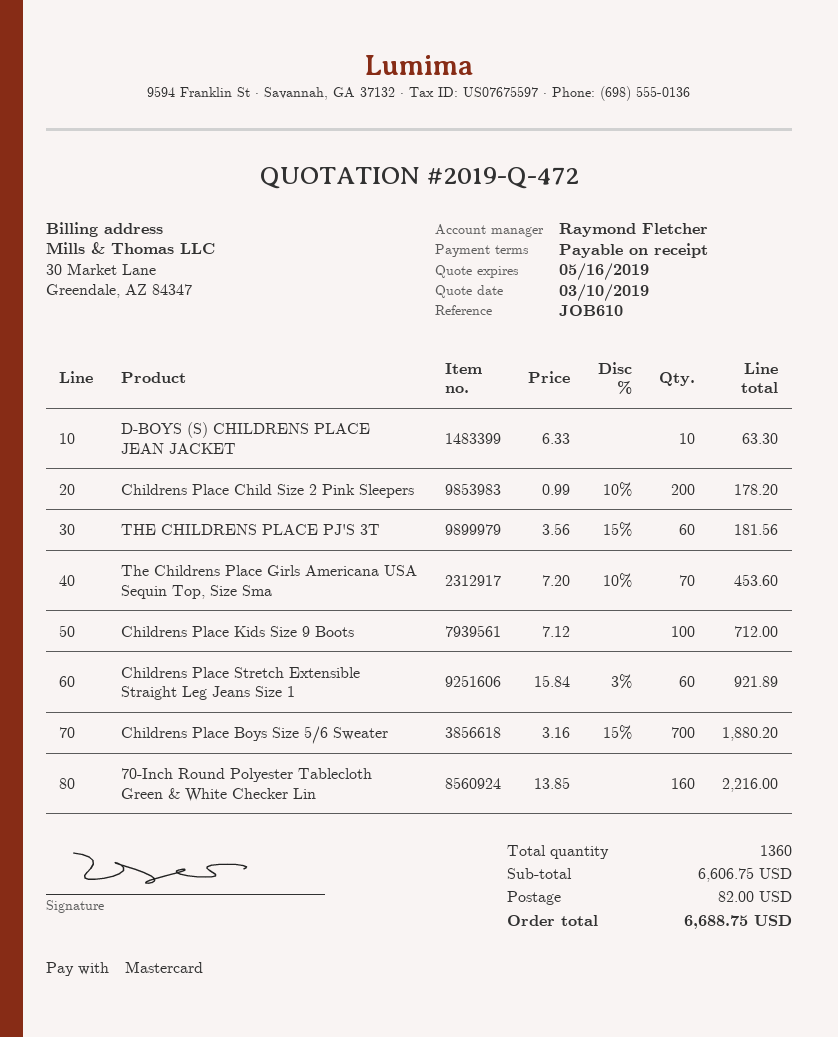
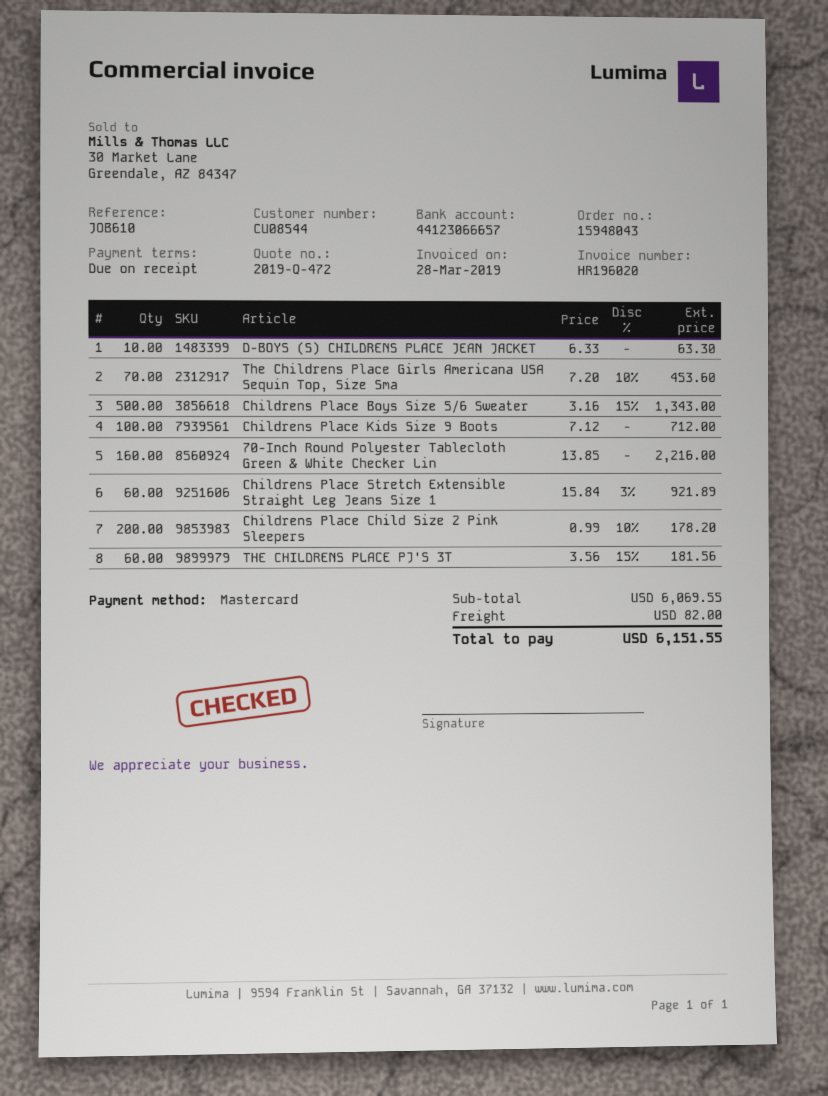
Childrens Place Boys Size 5/6 Sweater: 700 x 3.16 - 15% = 1880.20 -> 500 x 3.16 - 15% = 1343.00
subtotal: 6606.75 -> 6069.55
total: 6688.75 -> 6151.55

